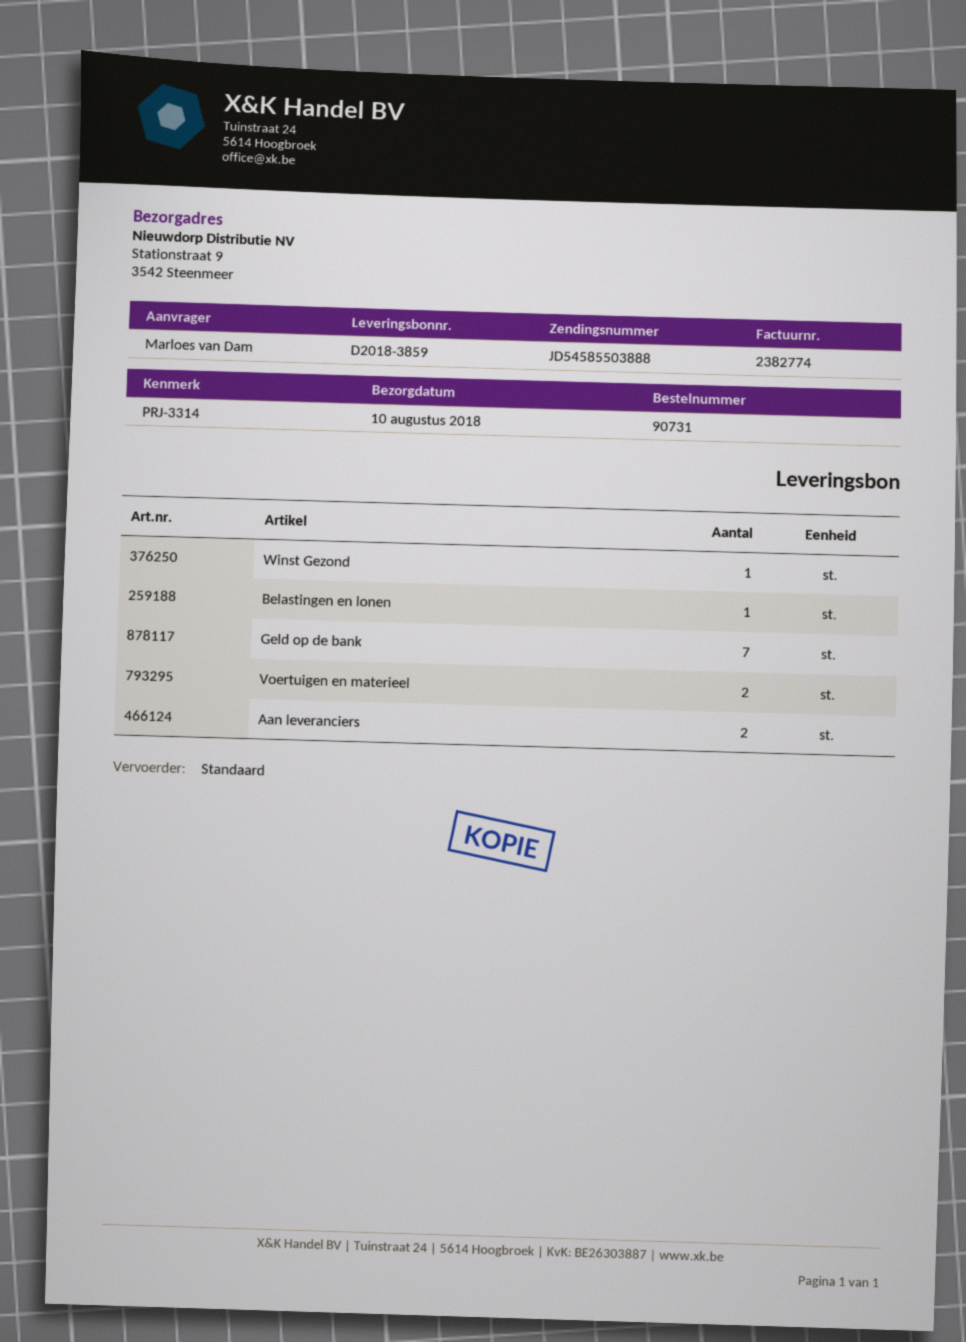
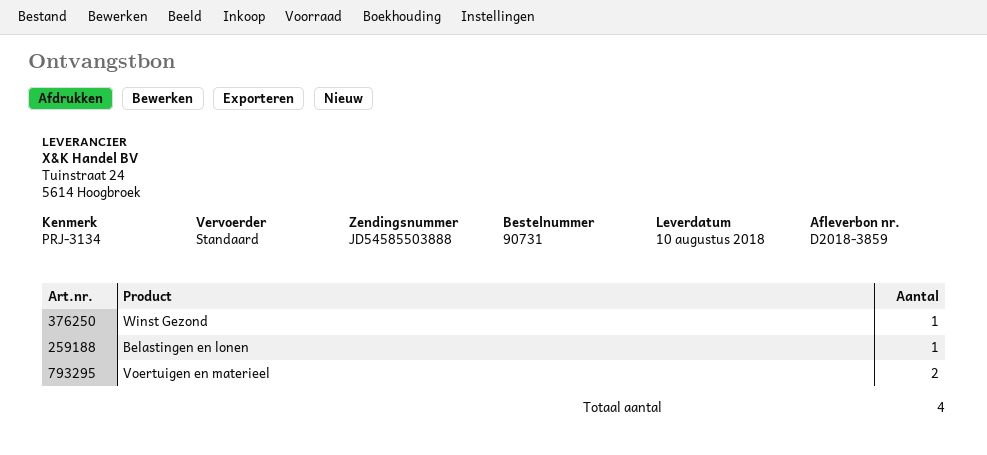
reference: PRJ-3314 -> PRJ-3134
Geld op de bank: 7 -> none
Aan leveranciers: 2 -> none

